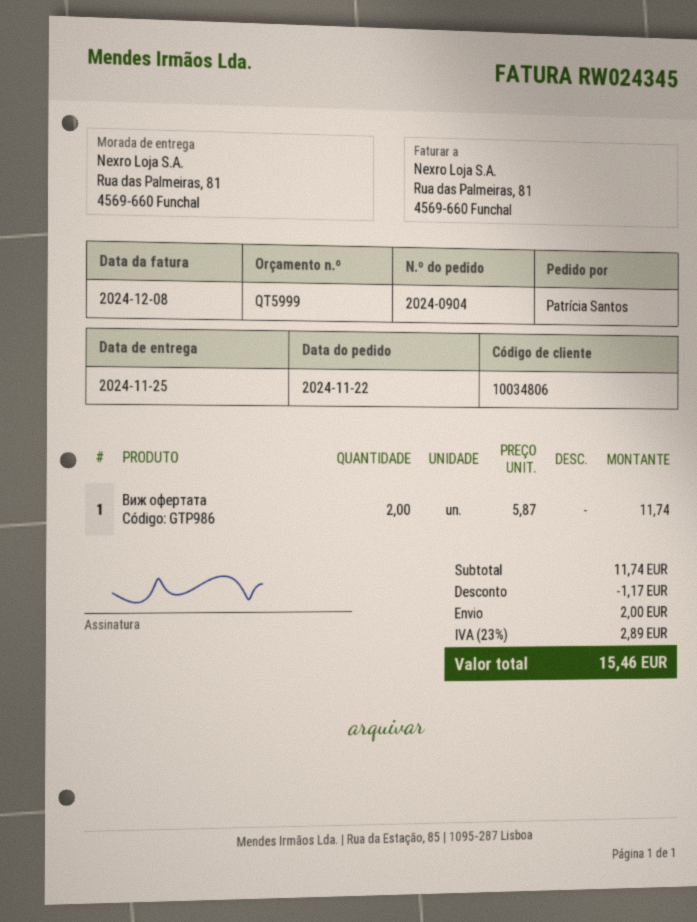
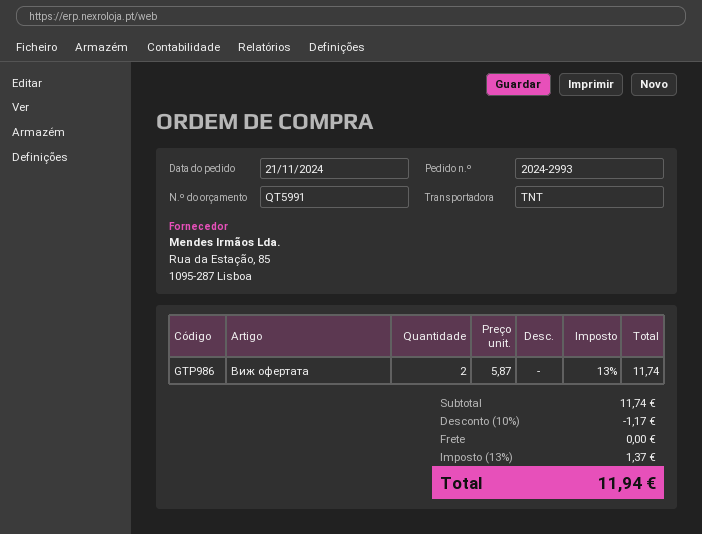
quote number: QT5999 -> QT5991
order number: 2024-0904 -> 2024-2993
order date: 2024-11-22 -> 2024-11-21
shipping: 2.00 -> 0.00
tax: 23% = 2.89 -> 13% = 1.37
total: 15.46 -> 11.94

